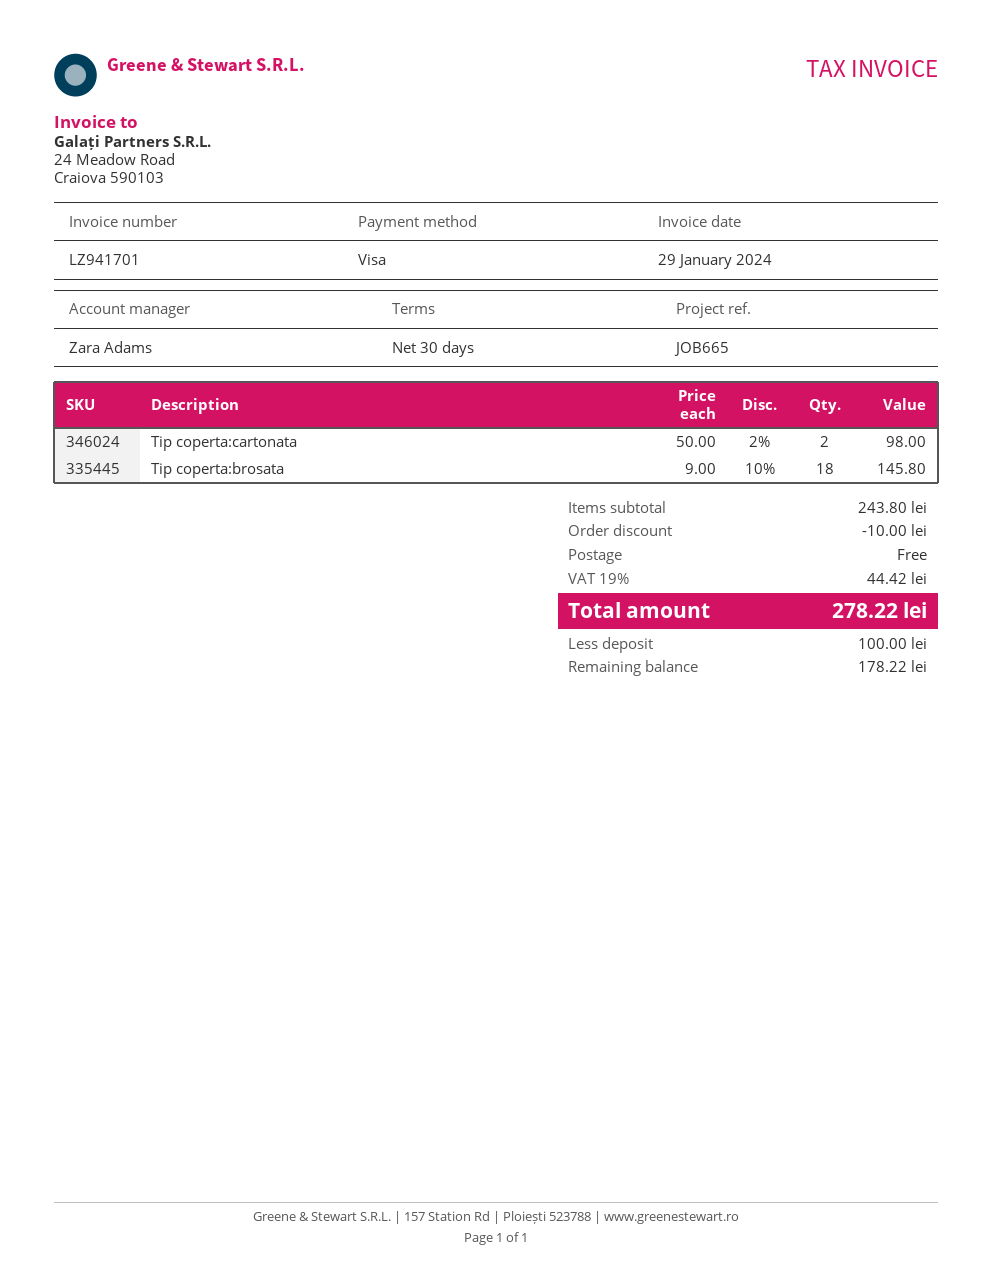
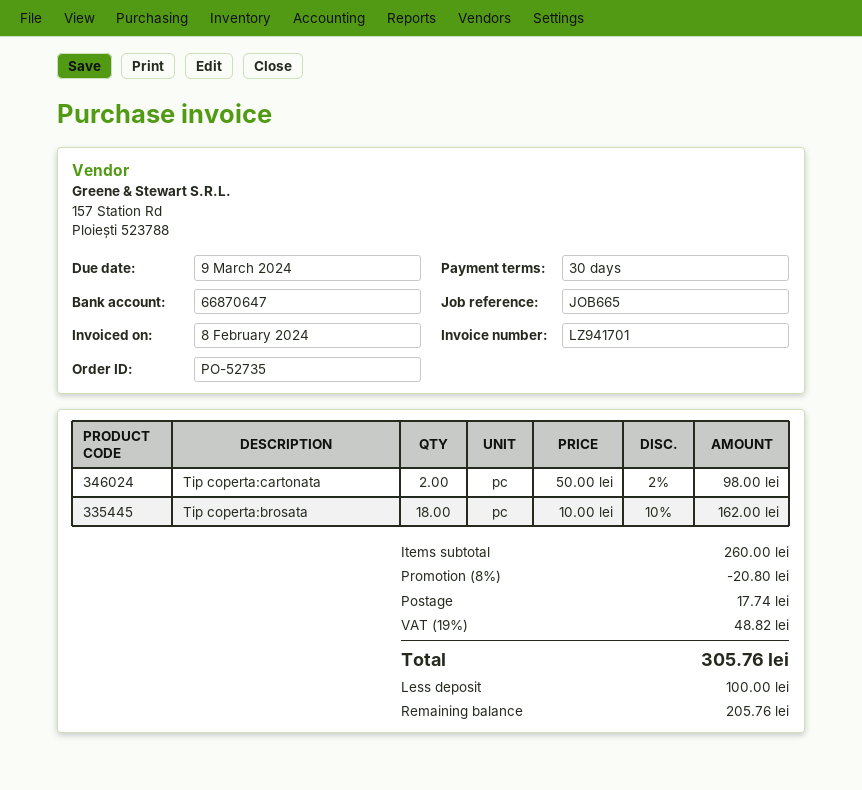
invoice date: 2024-01-29 -> 2024-02-08
Tip coperta:brosata: 18 x 9.00 - 10% = 145.80 -> 18 x 10.00 - 10% = 162.00
subtotal: 243.80 -> 260.00
discount: 10.00 -> 20.80
shipping: 0.00 -> 17.74
tax: 19% = 44.42 -> 19% = 48.82
total: 278.22 -> 305.76
balance: 178.22 -> 205.76

